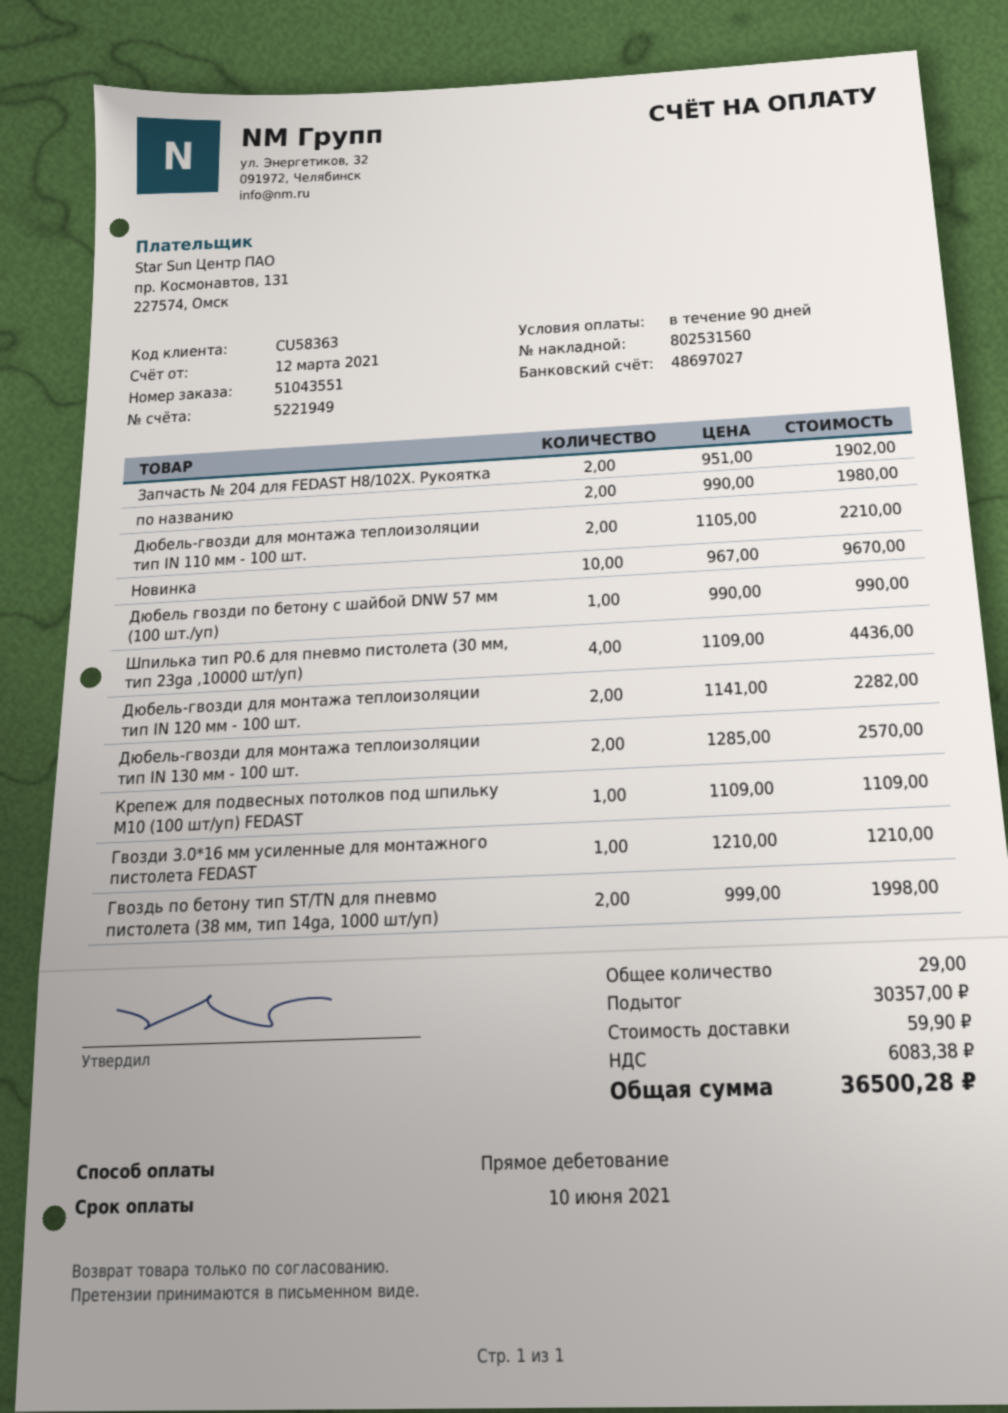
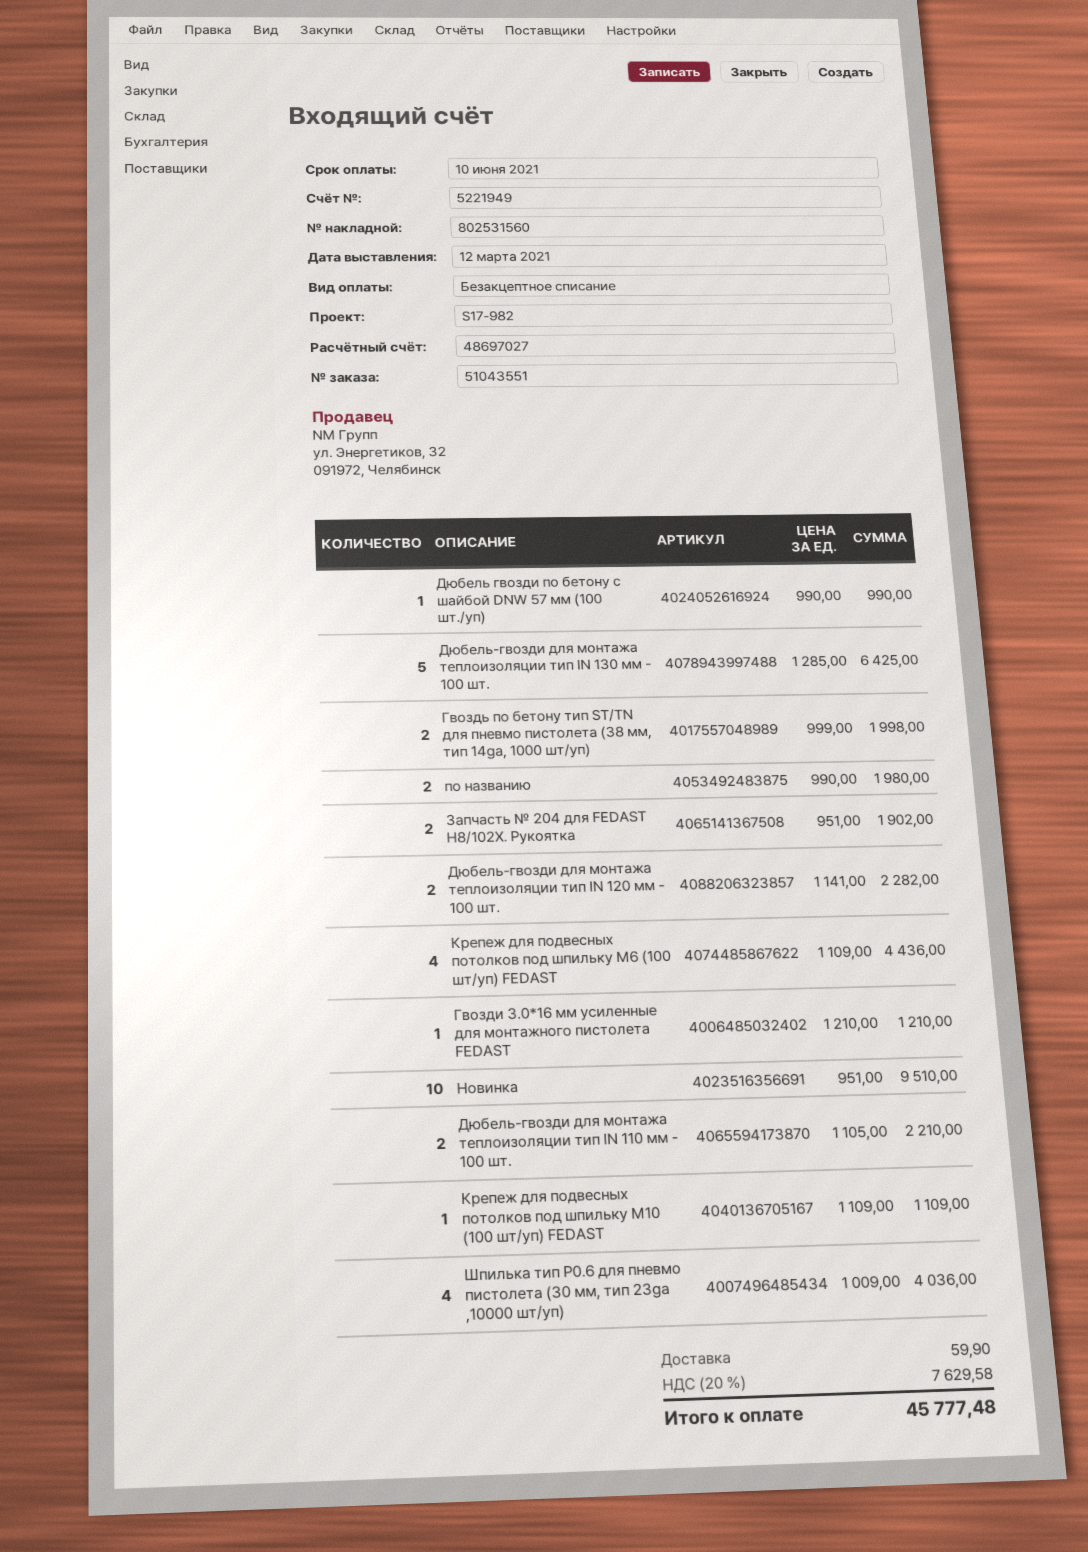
Новинка: 10 x 967.00 = 9670.00 -> 10 x 951.00 = 9510.00
Шпилька тип P0.6 для пневмо пистолета (30 мм, тип 23ga ,10000 шт/уп): 4 x 1109.00 = 4436.00 -> 4 x 1009.00 = 4036.00
Дюбель-гвозди для монтажа теплоизоляции тип IN 130 мм - 100 шт.: 2 x 1285.00 = 2570.00 -> 5 x 1285.00 = 6425.00
Крепеж для подвесных потолков под шпильку M6 (100 шт/уп) FEDAST: none -> 4 x 1109.00 = 4436.00
tax: 6083.38 -> 7629.58
total: 36500.28 -> 45777.48

